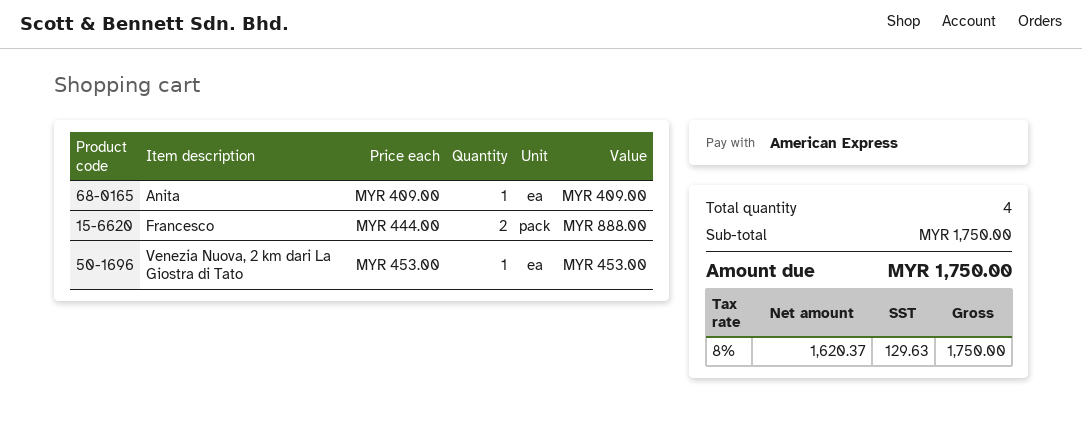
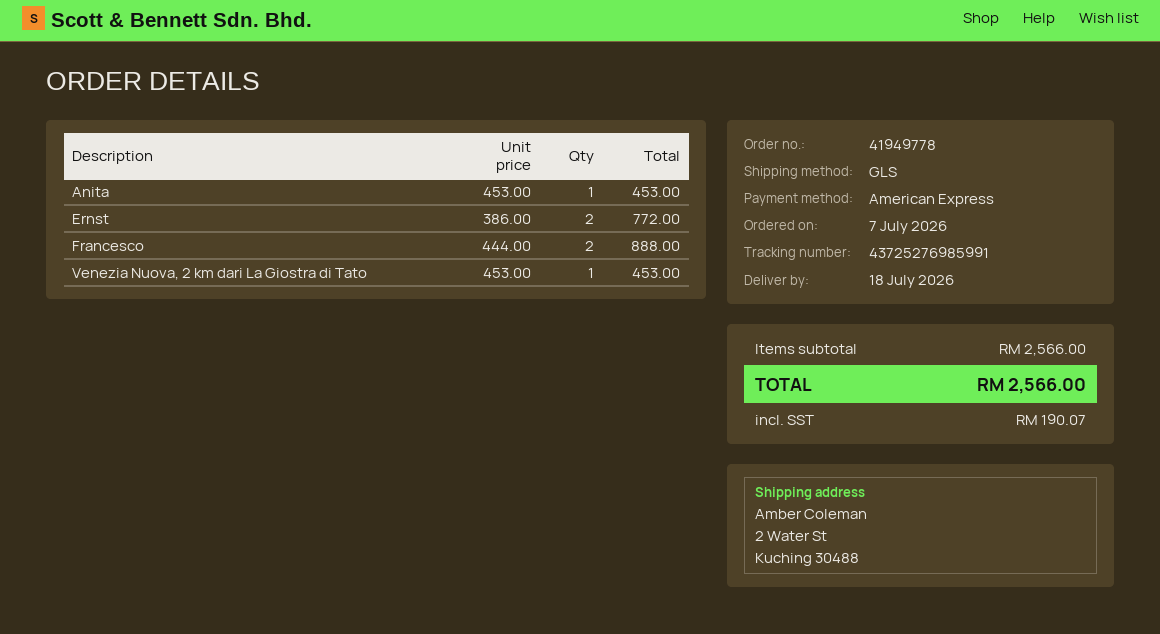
Anita: 1 x 409.00 = 409.00 -> 1 x 453.00 = 453.00
Ernst: none -> 2 x 386.00 = 772.00
subtotal: 1750.00 -> 2566.00
tax: 129.63 -> 190.07
total: 1750.00 -> 2566.00

